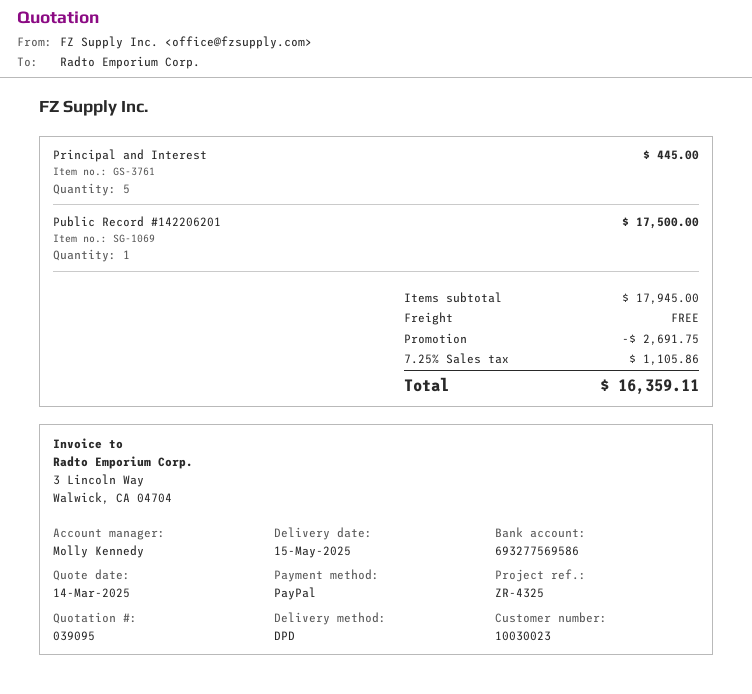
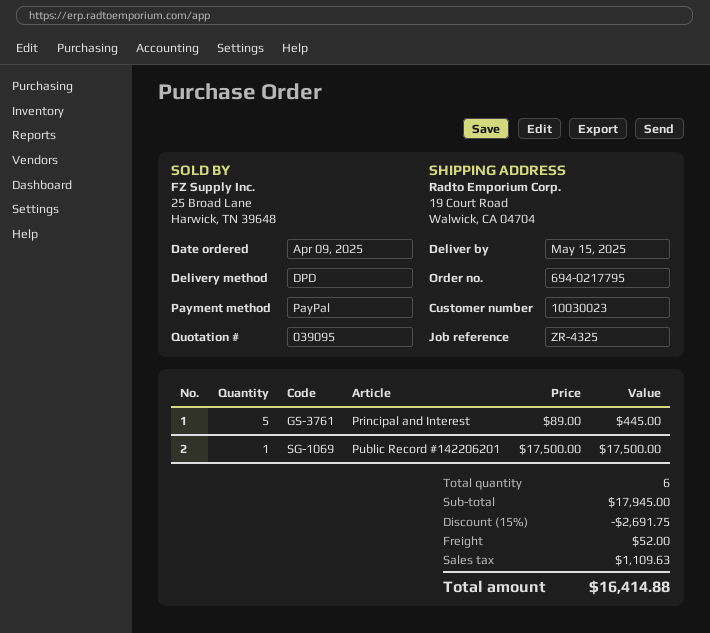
shipping: 0.00 -> 52.00
tax: 1105.86 -> 1109.63
total: 16359.11 -> 16414.88

